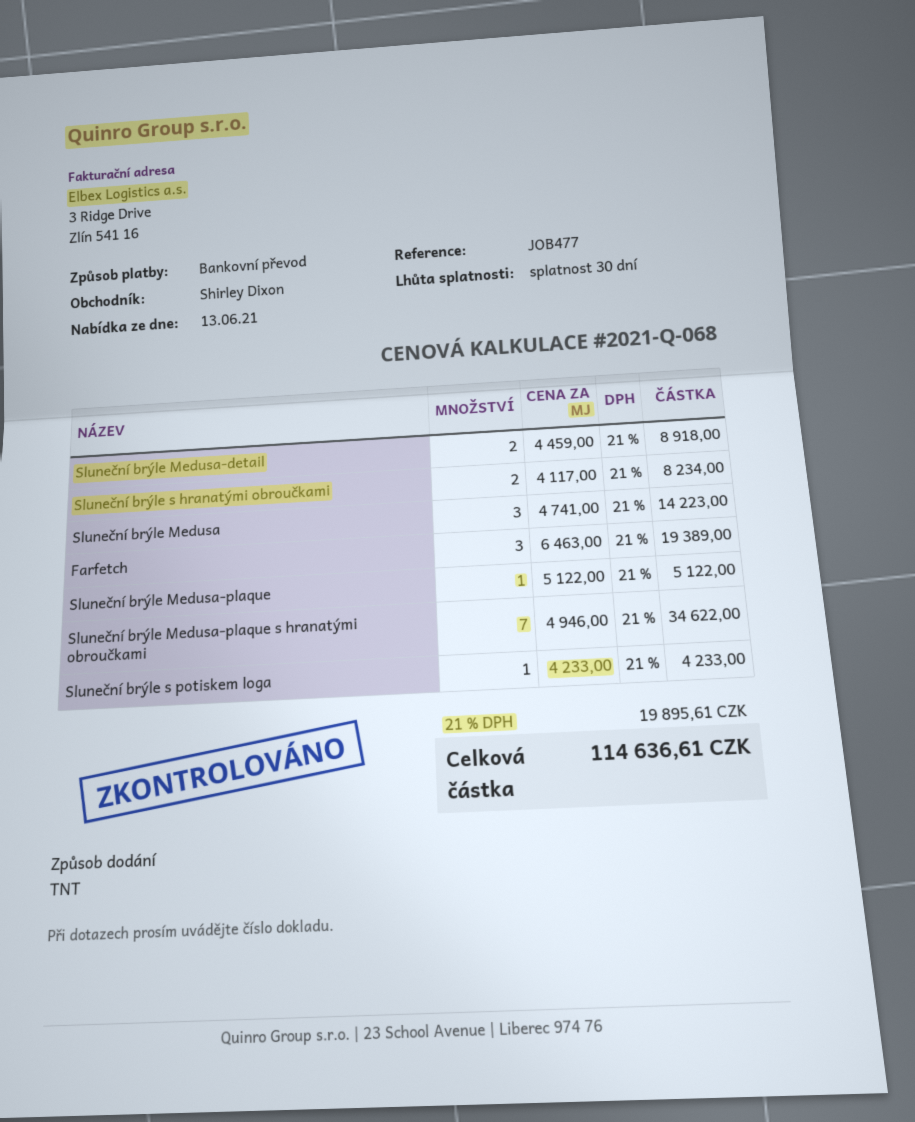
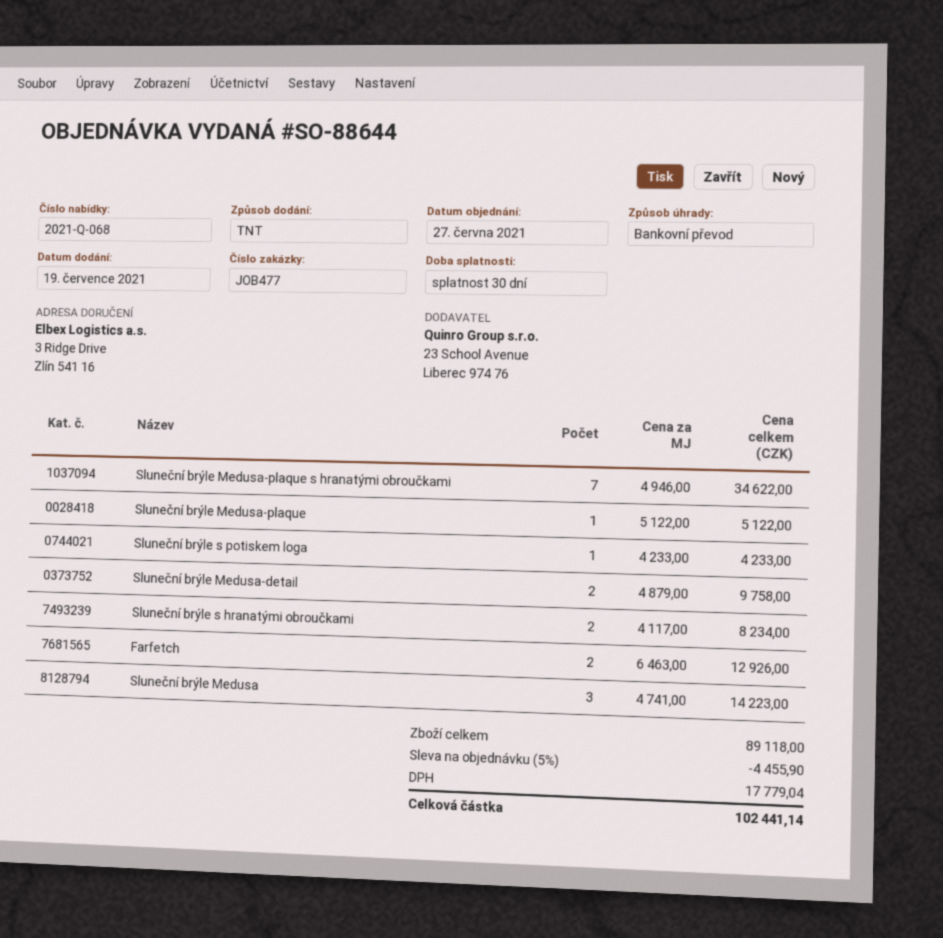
Sluneční brýle Medusa-detail: 2 x 4459.00 = 8918.00 -> 2 x 4879.00 = 9758.00
Farfetch: 3 x 6463.00 = 19389.00 -> 2 x 6463.00 = 12926.00
discount: none -> 5% = 4455.90
tax: 19895.61 -> 17779.04
total: 114636.61 -> 102441.14

